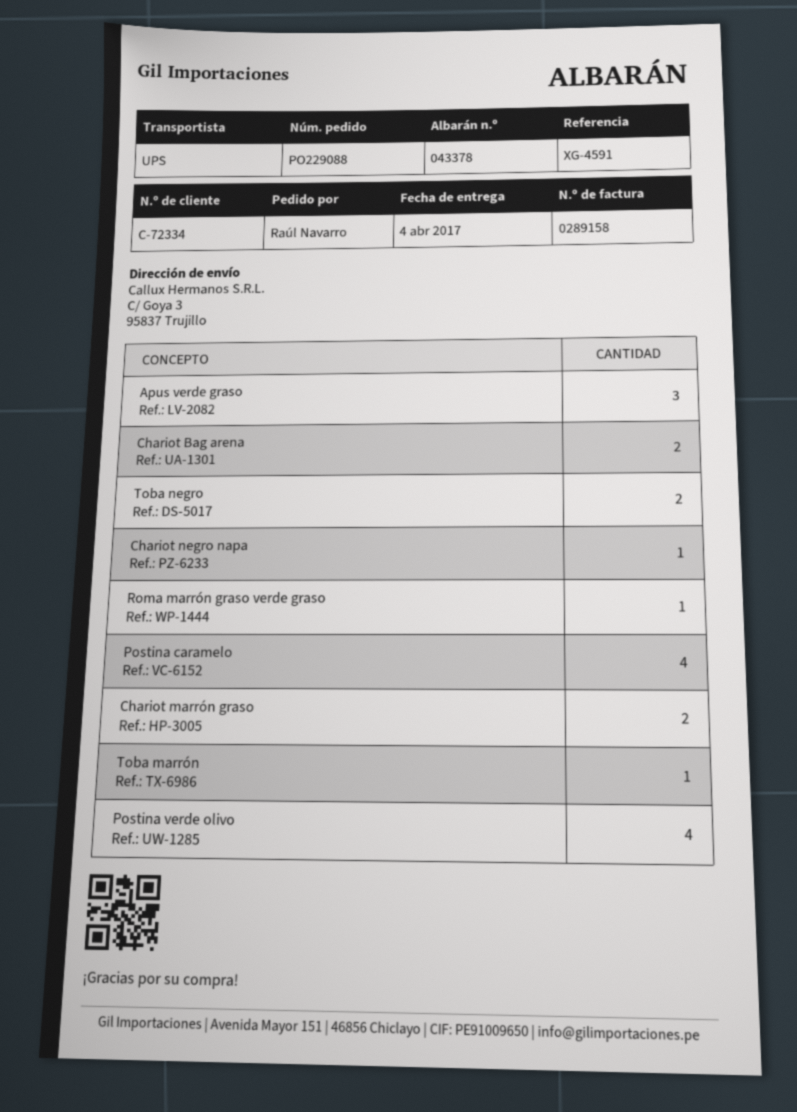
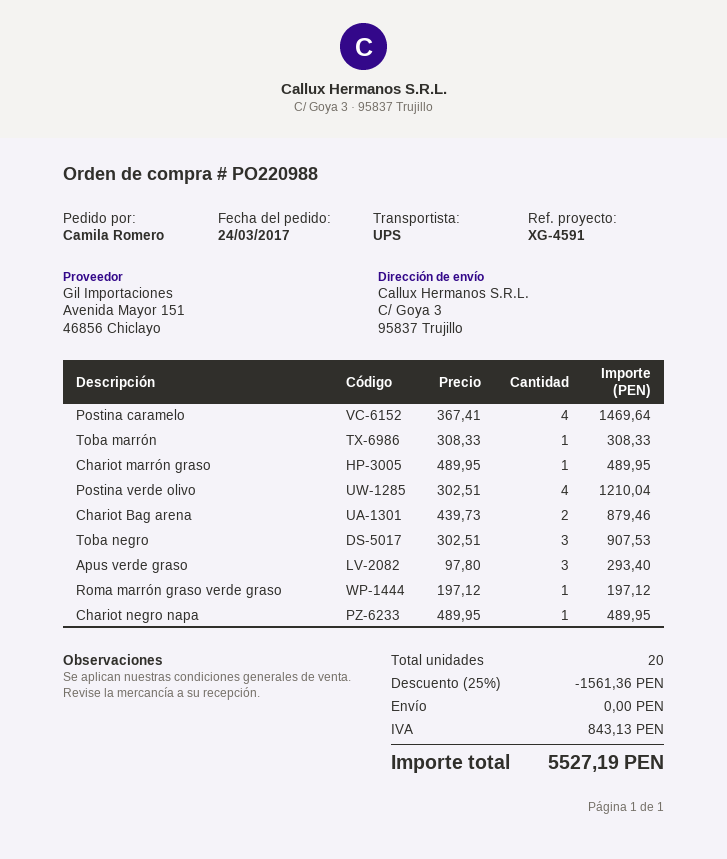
order number: PO229088 -> PO220988
ordered by: Raúl Navarro -> Camila Romero
Toba negro: 2 -> 3
Chariot marrón graso: 2 -> 1

